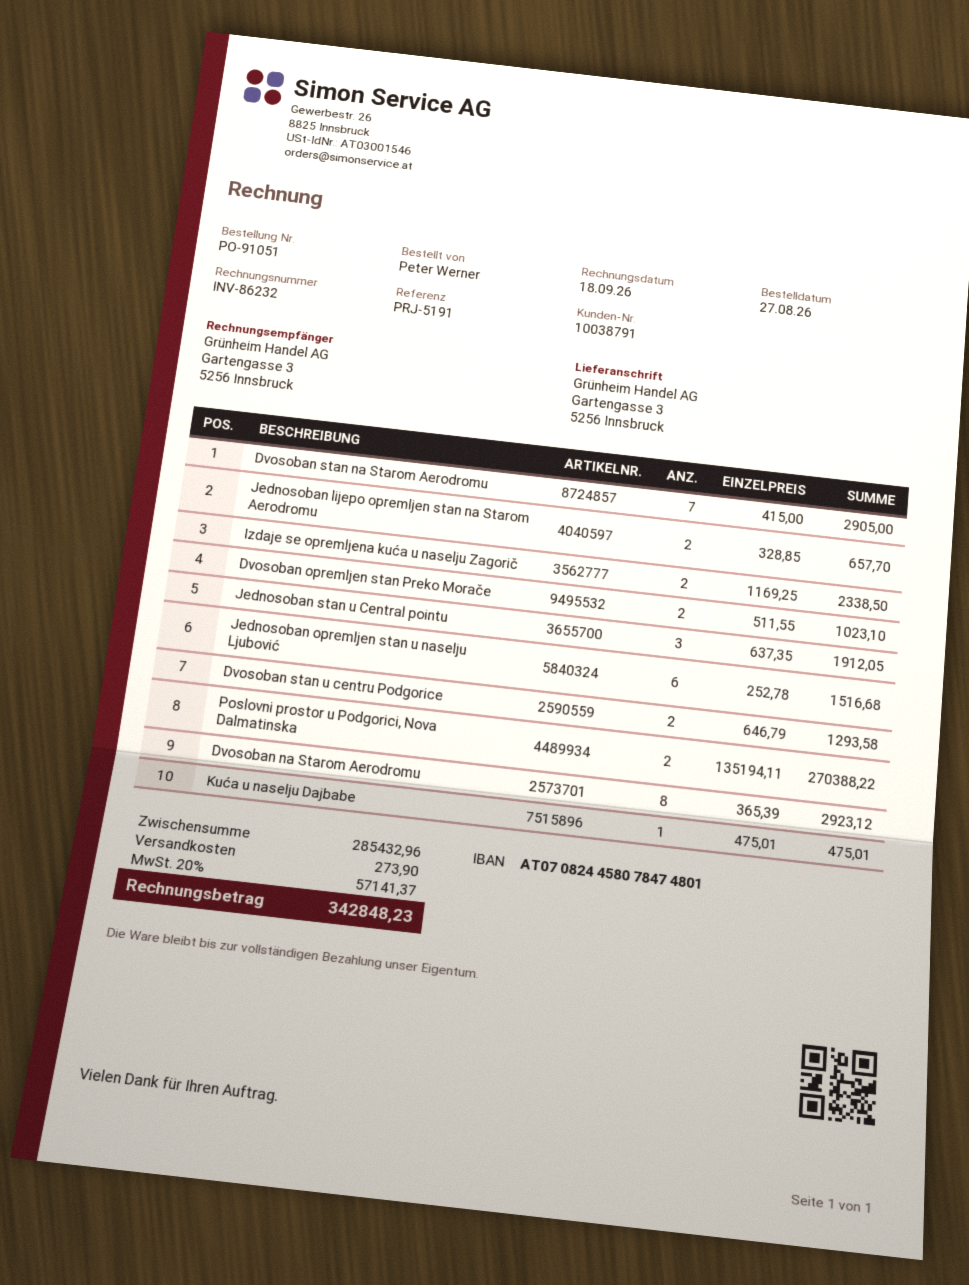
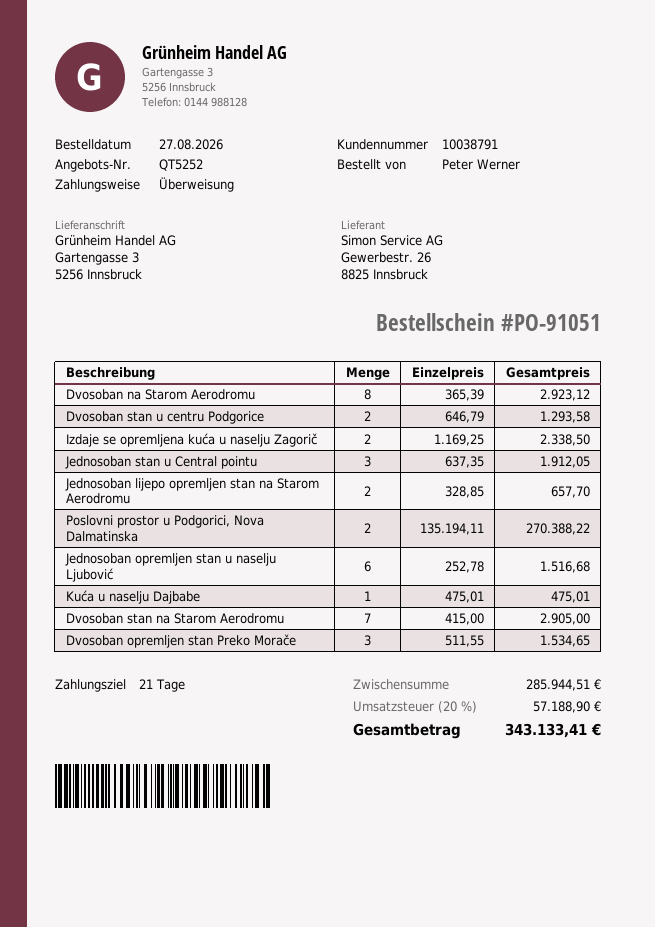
Dvosoban opremljen stan Preko Morače: 2 x 511.55 = 1023.10 -> 3 x 511.55 = 1534.65
subtotal: 285432.96 -> 285944.51
shipping: 273.90 -> none
tax: 20% = 57141.37 -> 20% = 57188.90
total: 342848.23 -> 343133.41

